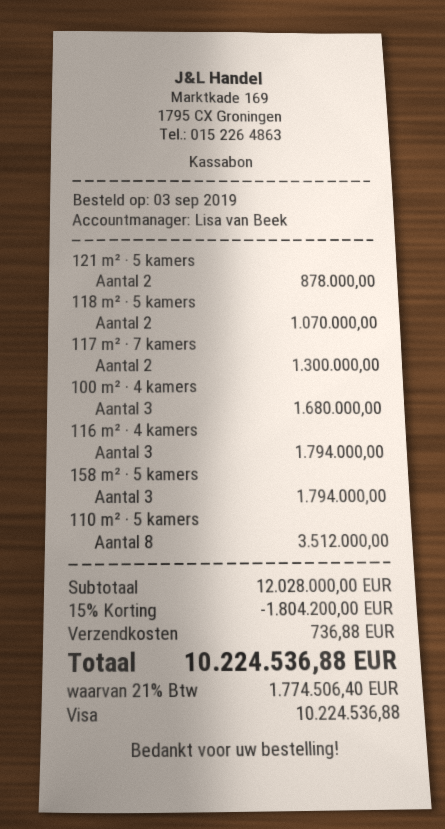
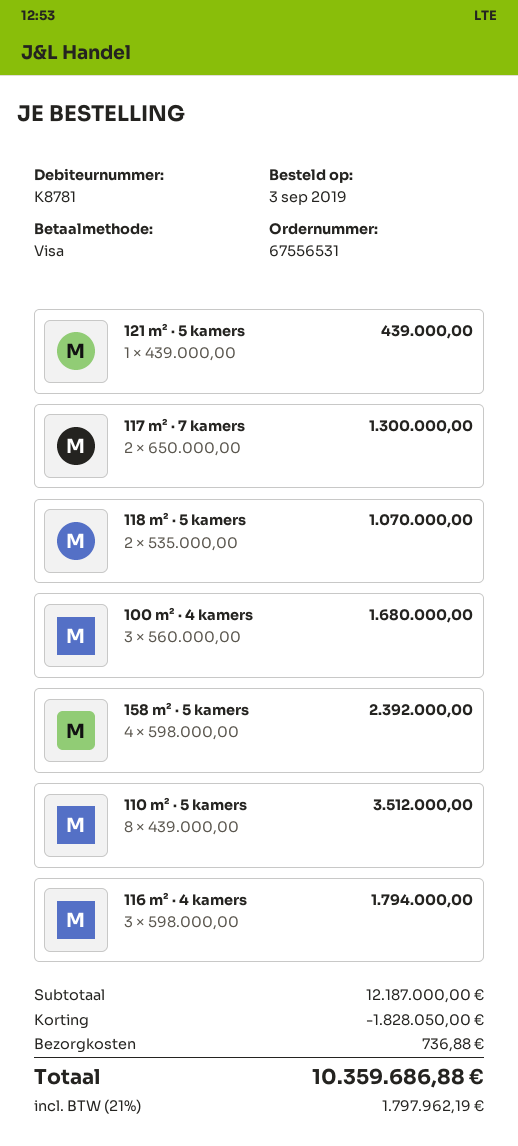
121 m² · 5 kamers: 2 for 878000.00 -> 1 for 439000.00
158 m² · 5 kamers: 3 for 1794000.00 -> 4 for 2392000.00
subtotal: 12028000.00 -> 12187000.00
discount: 1804200.00 -> 1828050.00
tax: 21% = 1774506.40 -> 21% = 1797962.19
total: 10224536.88 -> 10359686.88

